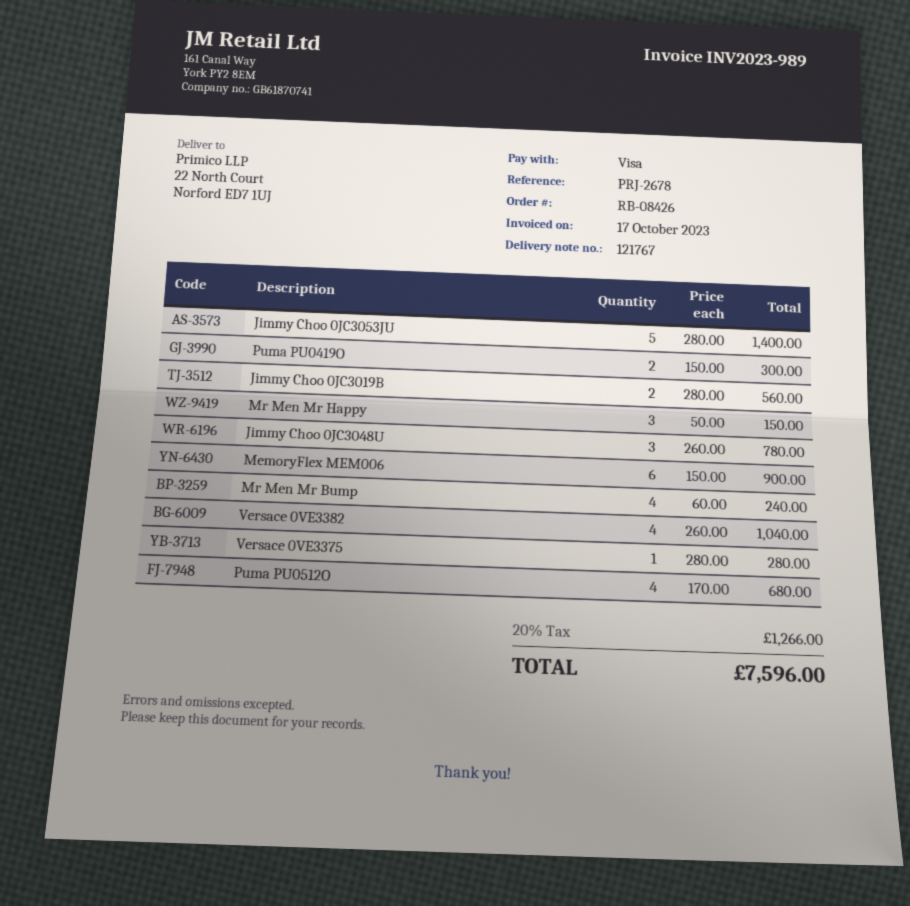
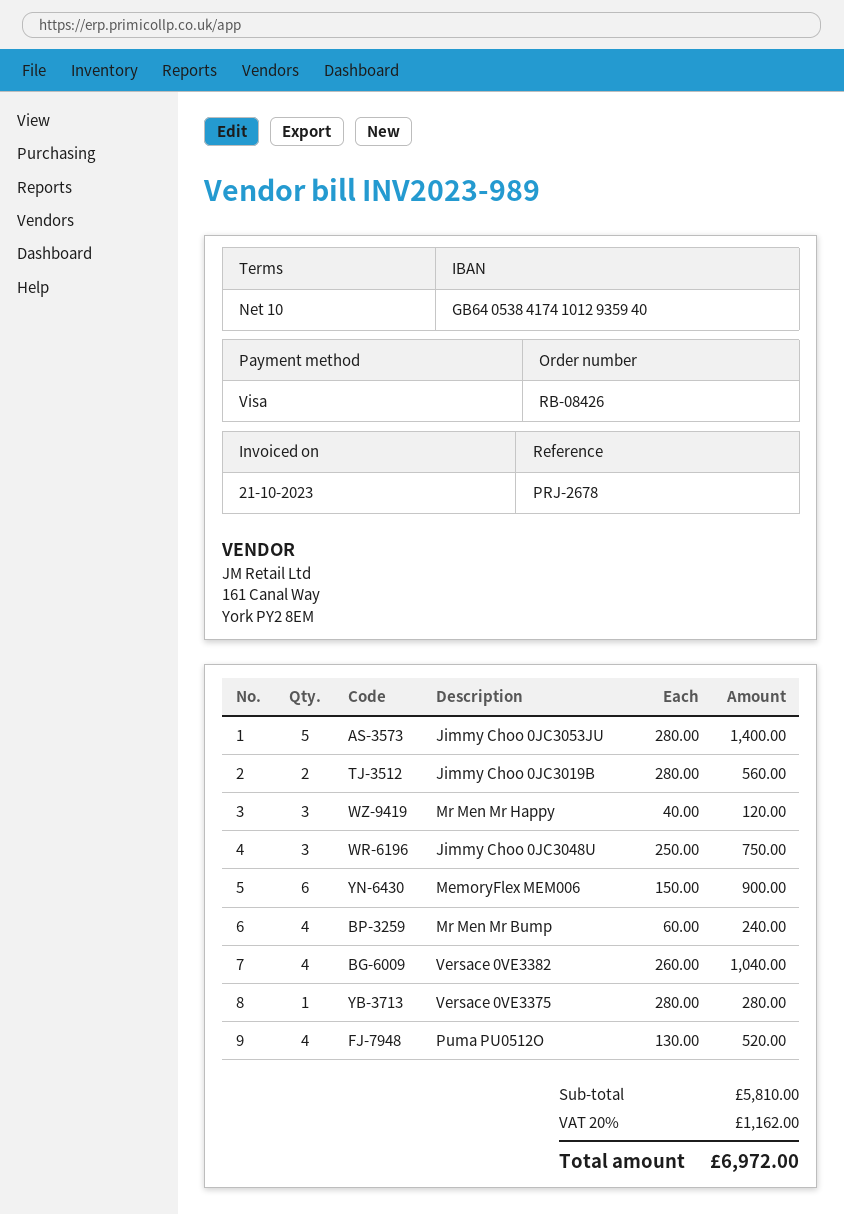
invoice date: 2023-10-17 -> 2023-10-21
Puma PU0419O: 2 x 150.00 = 300.00 -> none
Mr Men Mr Happy: 3 x 50.00 = 150.00 -> 3 x 40.00 = 120.00
Jimmy Choo 0JC3048U: 3 x 260.00 = 780.00 -> 3 x 250.00 = 750.00
Puma PU0512O: 4 x 170.00 = 680.00 -> 4 x 130.00 = 520.00
tax: 20% = 1266.00 -> 20% = 1162.00
total: 7596.00 -> 6972.00

